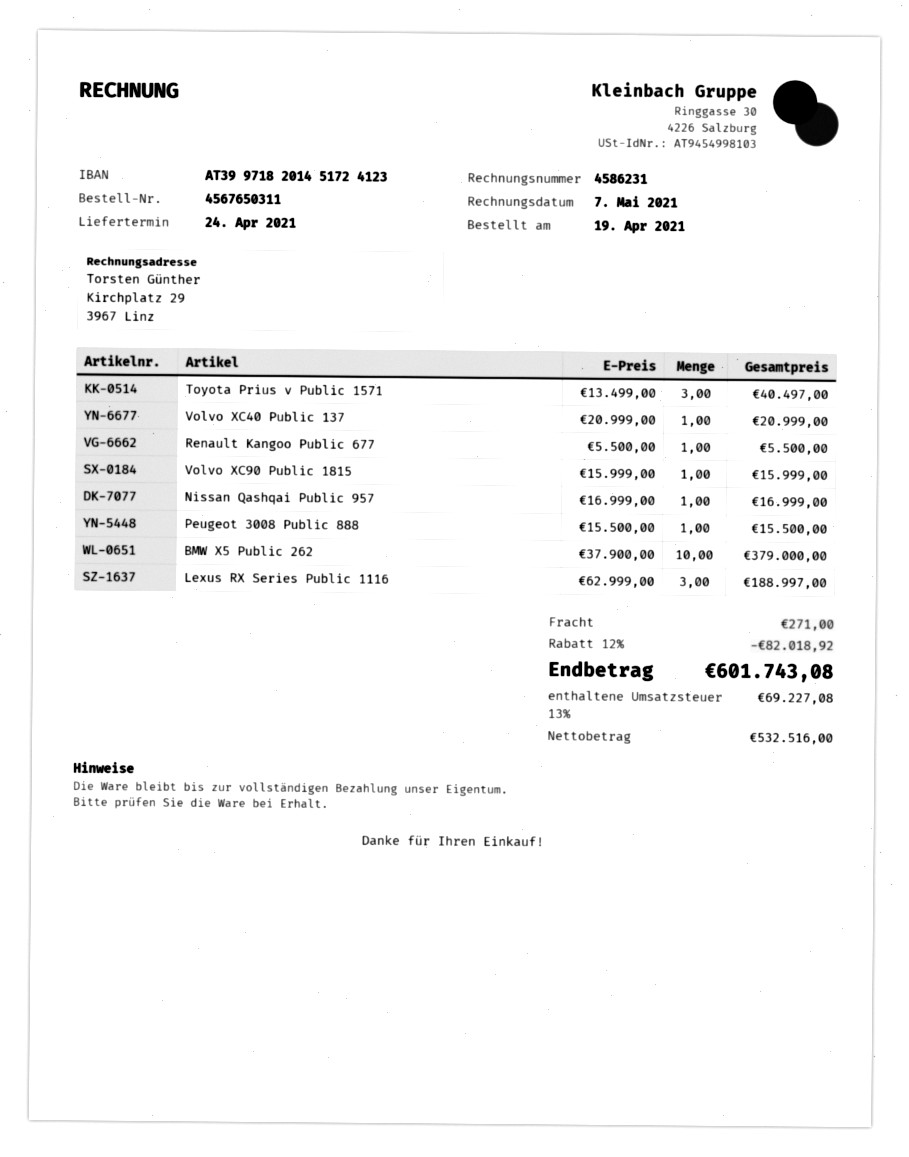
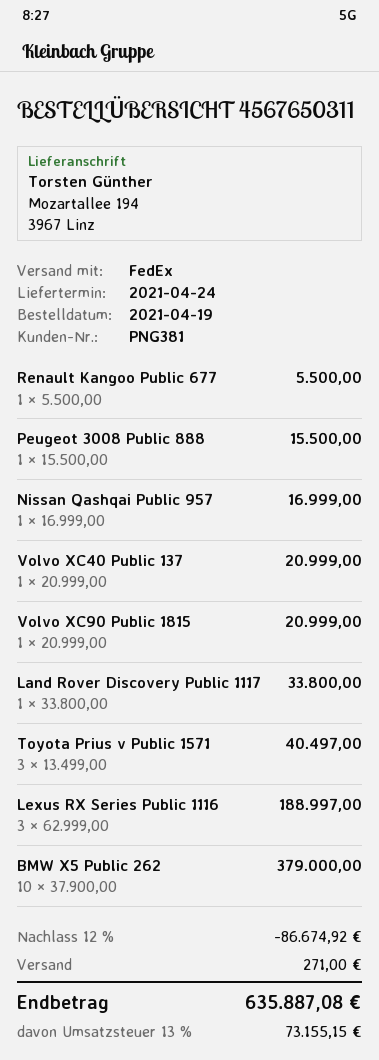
Volvo XC90 Public 1815: 1 x 15999.00 = 15999.00 -> 1 x 20999.00 = 20999.00
Land Rover Discovery Public 1117: none -> 1 x 33800.00 = 33800.00
discount: 12% = 82018.92 -> 12% = 86674.92
tax: 13% = 69227.08 -> 13% = 73155.15
total: 601743.08 -> 635887.08

